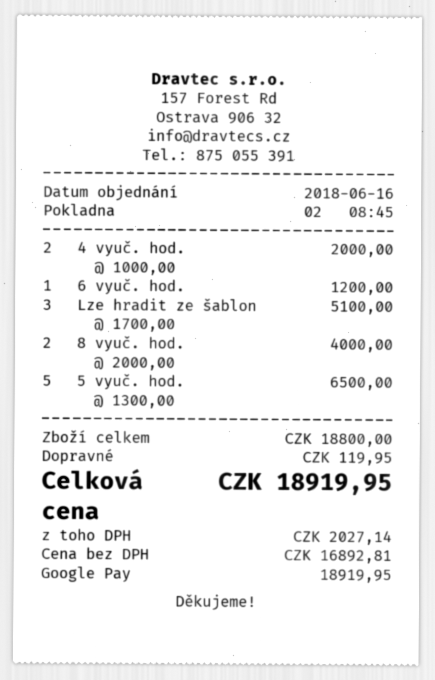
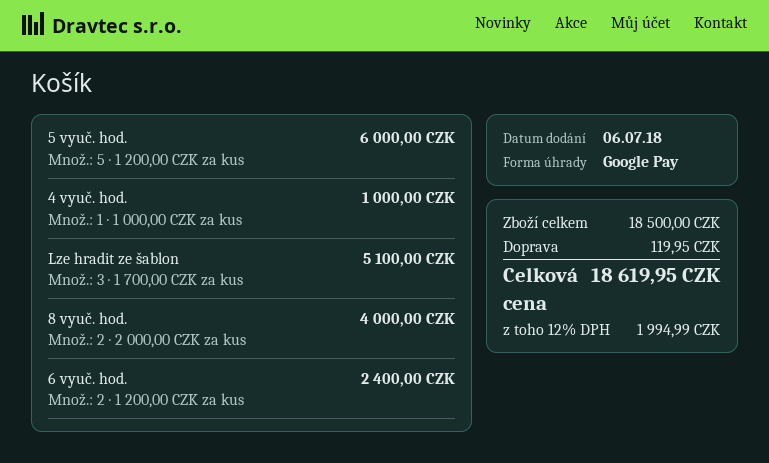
4 vyuč. hod.: 2 x 1000.00 = 2000.00 -> 1 x 1000.00 = 1000.00
6 vyuč. hod.: 1 x 1200.00 = 1200.00 -> 2 x 1200.00 = 2400.00
5 vyuč. hod.: 5 x 1300.00 = 6500.00 -> 5 x 1200.00 = 6000.00
subtotal: 18800.00 -> 18500.00
tax: 2027.14 -> 1994.99
total: 18919.95 -> 18619.95

